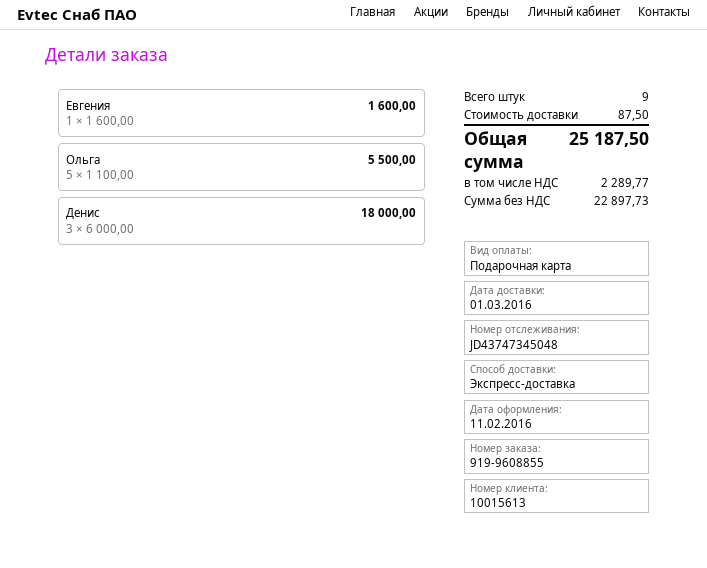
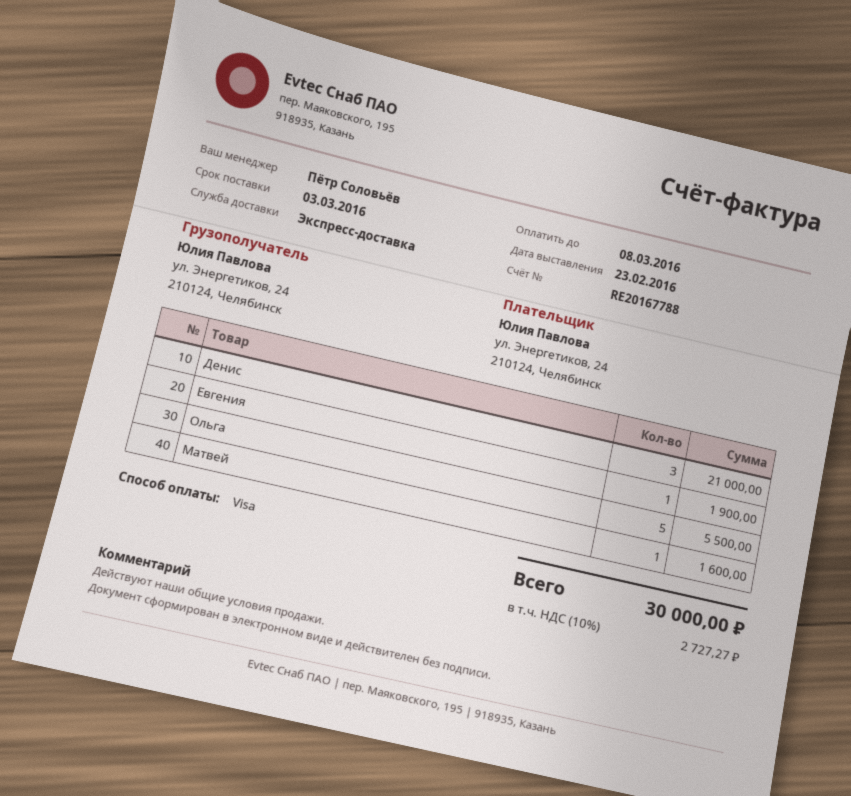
delivery date: 2016-03-01 -> 2016-03-03
payment method: gift card -> Visa
Евгения: 1 for 1600.00 -> 1 for 1900.00
Денис: 3 for 18000.00 -> 3 for 21000.00
Матвей: none -> 1 for 1600.00
shipping: 87.50 -> none
tax: 2289.77 -> 2727.27
total: 25187.50 -> 30000.00

